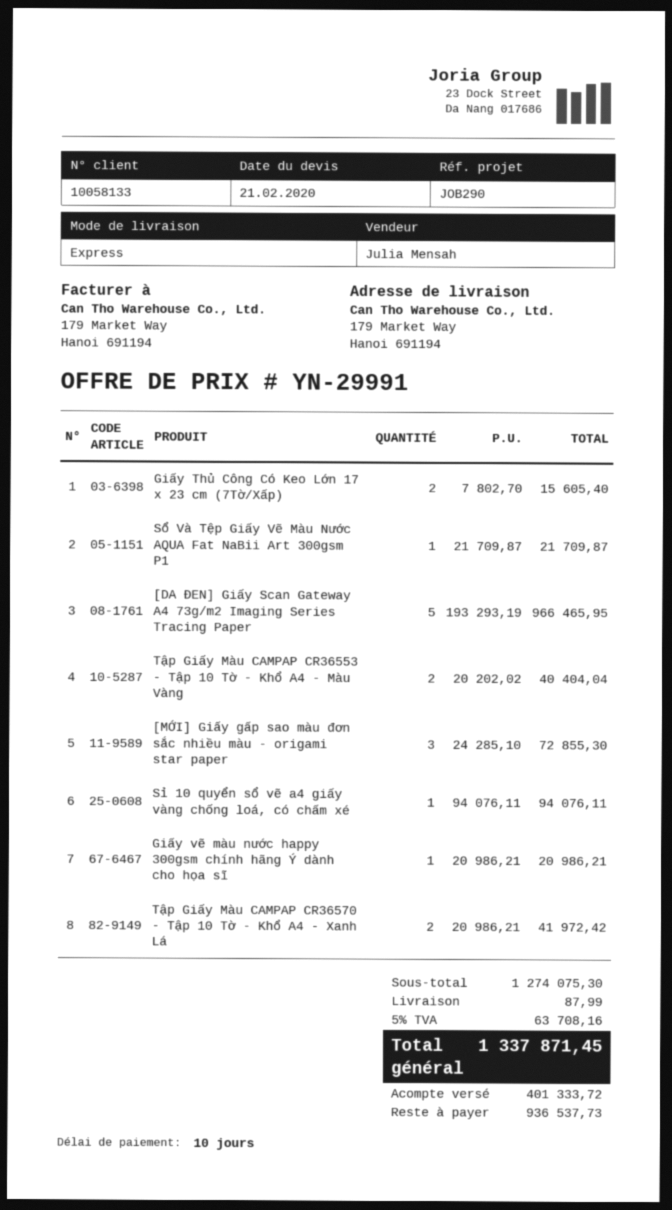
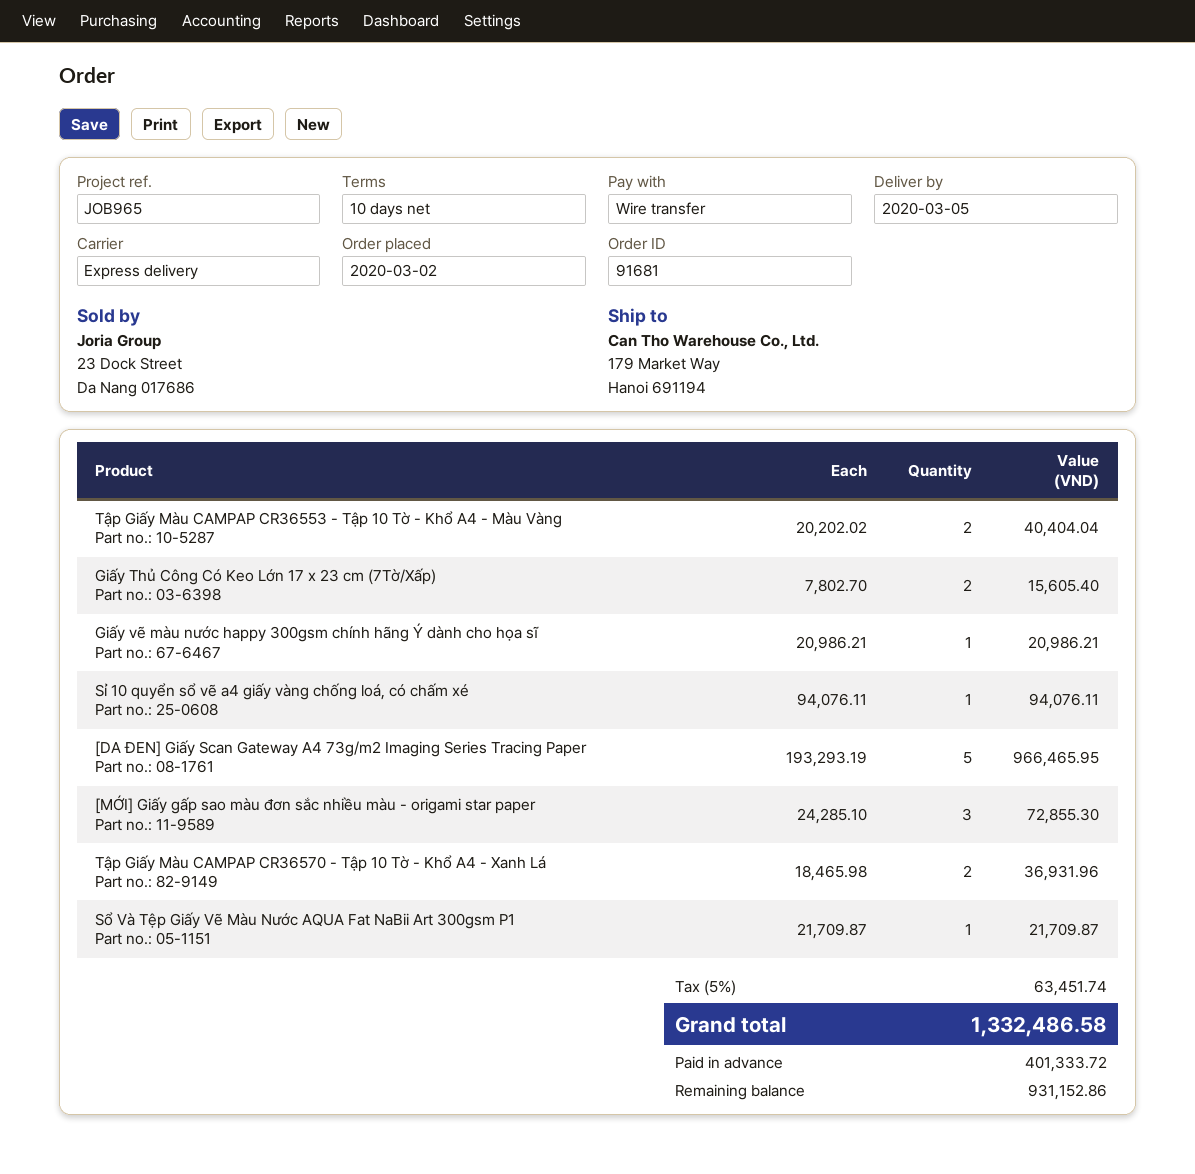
reference: JOB290 -> JOB965
Tập Giấy Màu CAMPAP CR36570 - Tập 10 Tờ - Khổ A4 - Xanh Lá: 2 x 20986.21 = 41972.42 -> 2 x 18465.98 = 36931.96
shipping: 87.99 -> none
tax: 5% = 63708.16 -> 5% = 63451.74
total: 1337871.45 -> 1332486.58
balance: 936537.73 -> 931152.86

